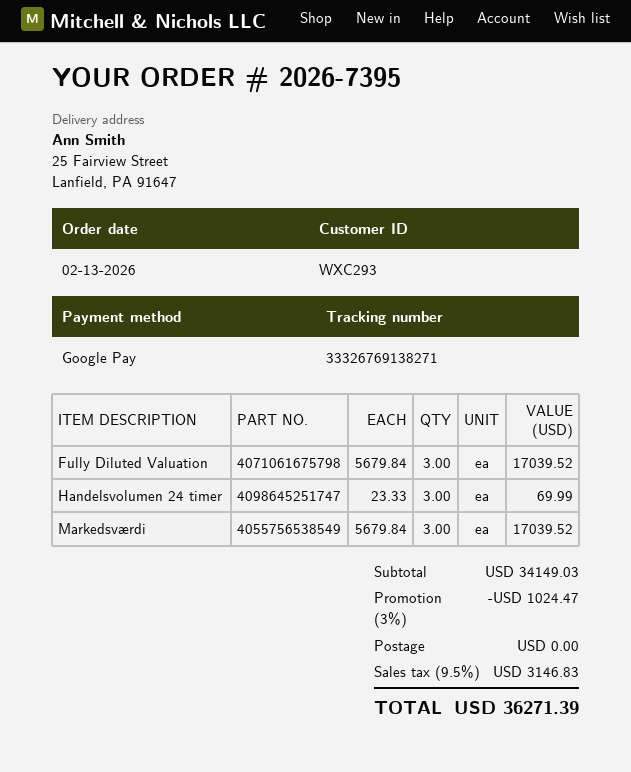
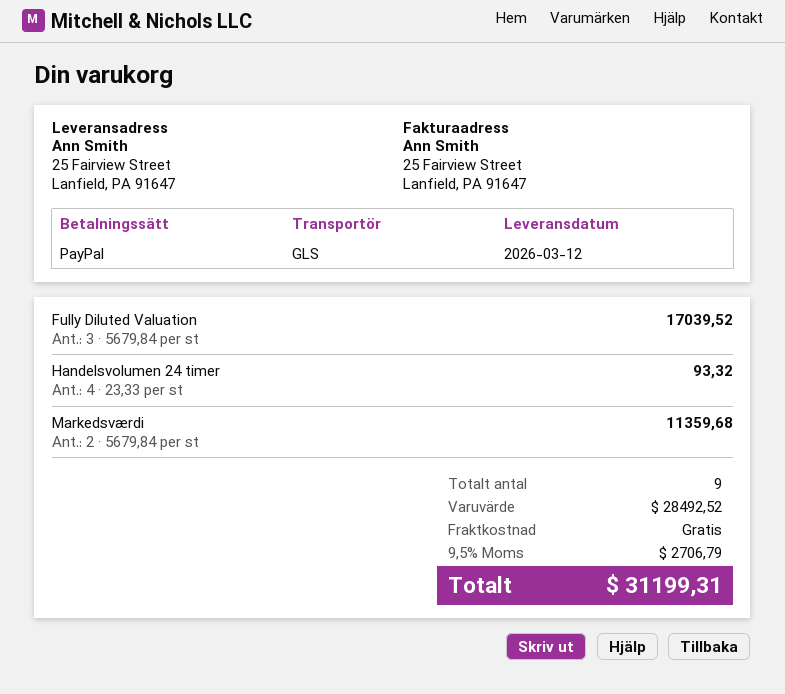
payment method: Google Pay -> PayPal
Handelsvolumen 24 timer: 3 x 23.33 = 69.99 -> 4 x 23.33 = 93.32
Markedsværdi: 3 x 5679.84 = 17039.52 -> 2 x 5679.84 = 11359.68
subtotal: 34149.03 -> 28492.52
discount: 3% = 1024.47 -> none
tax: 9.5% = 3146.83 -> 9.5% = 2706.79
total: 36271.39 -> 31199.31

